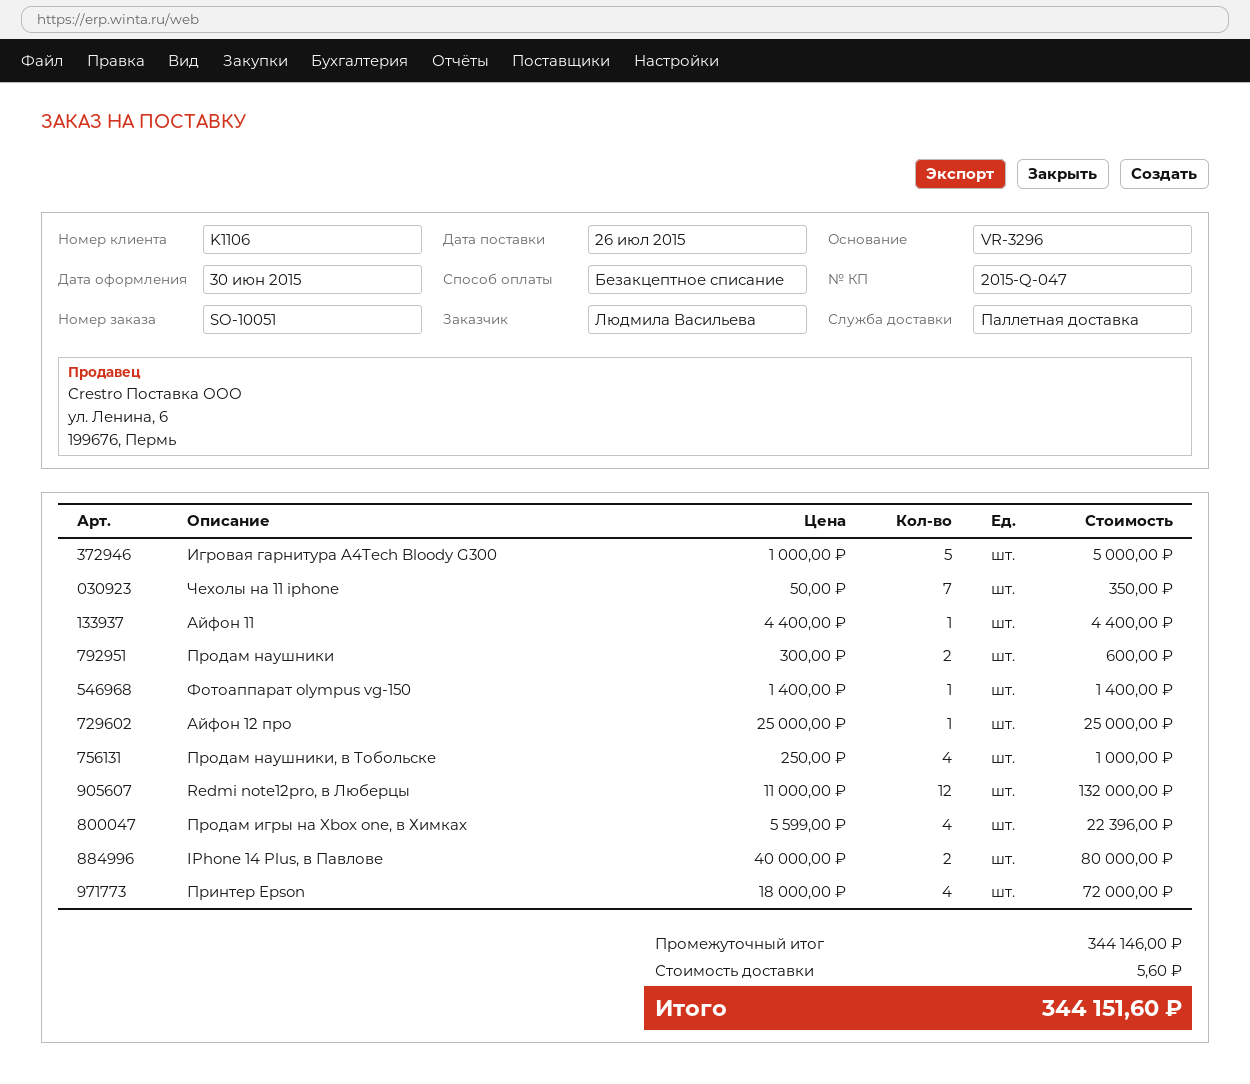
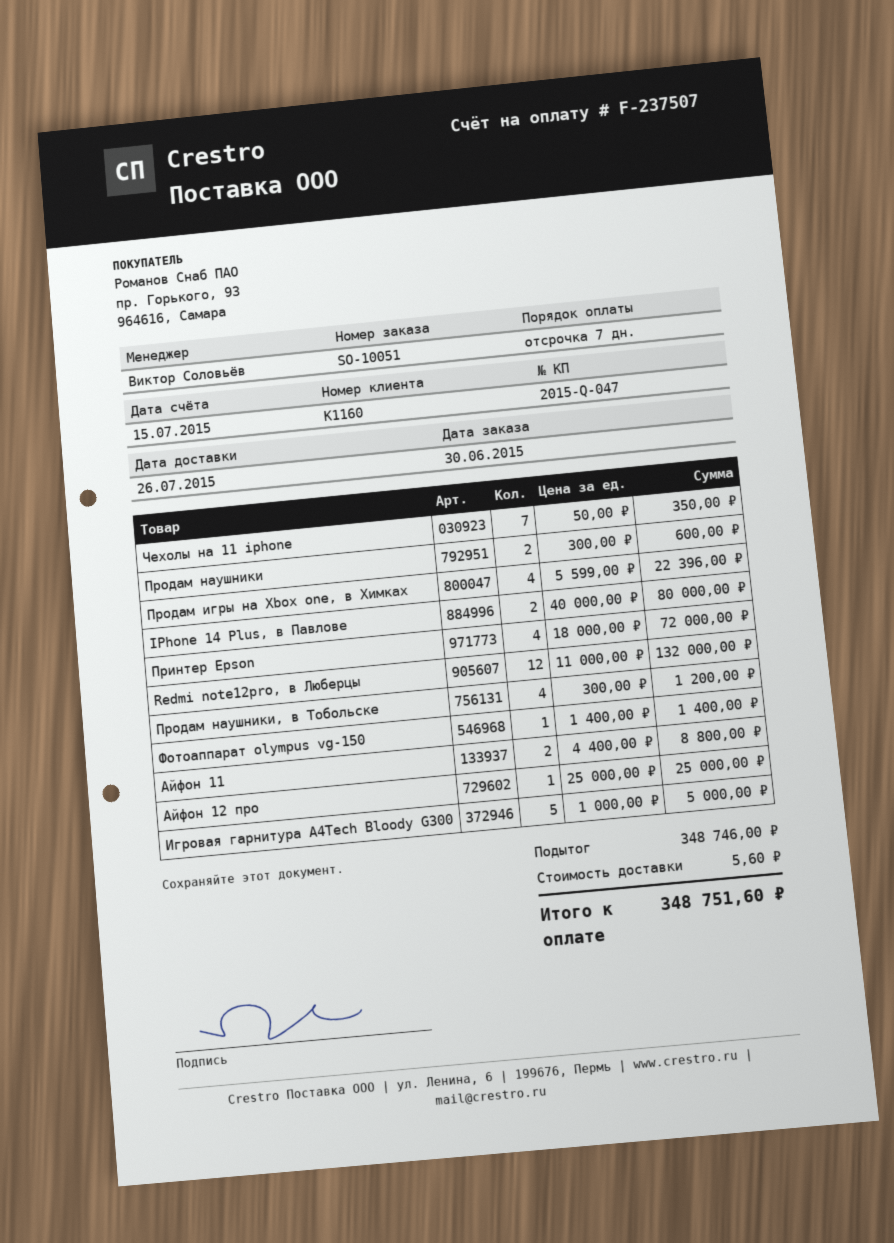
customer number: K1106 -> K1160
Айфон 11: 1 x 4400.00 = 4400.00 -> 2 x 4400.00 = 8800.00
Продам наушники, в Тобольске: 4 x 250.00 = 1000.00 -> 4 x 300.00 = 1200.00
subtotal: 344146.00 -> 348746.00
total: 344151.60 -> 348751.60

